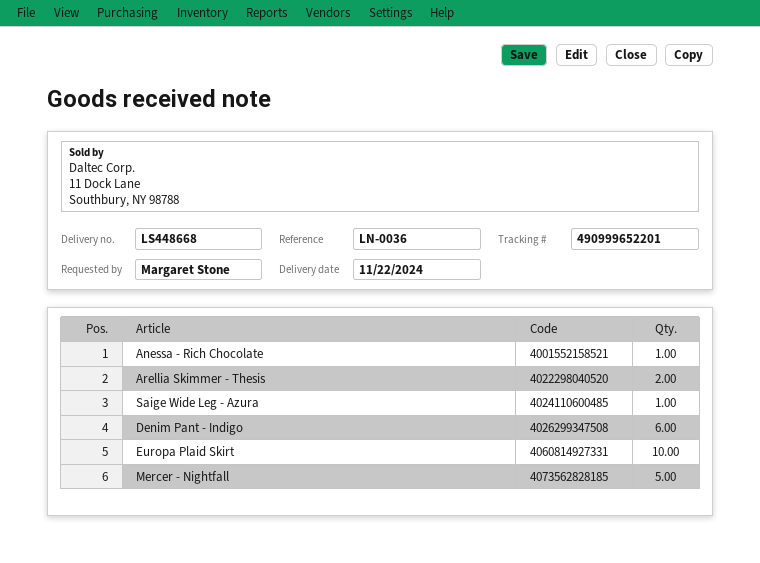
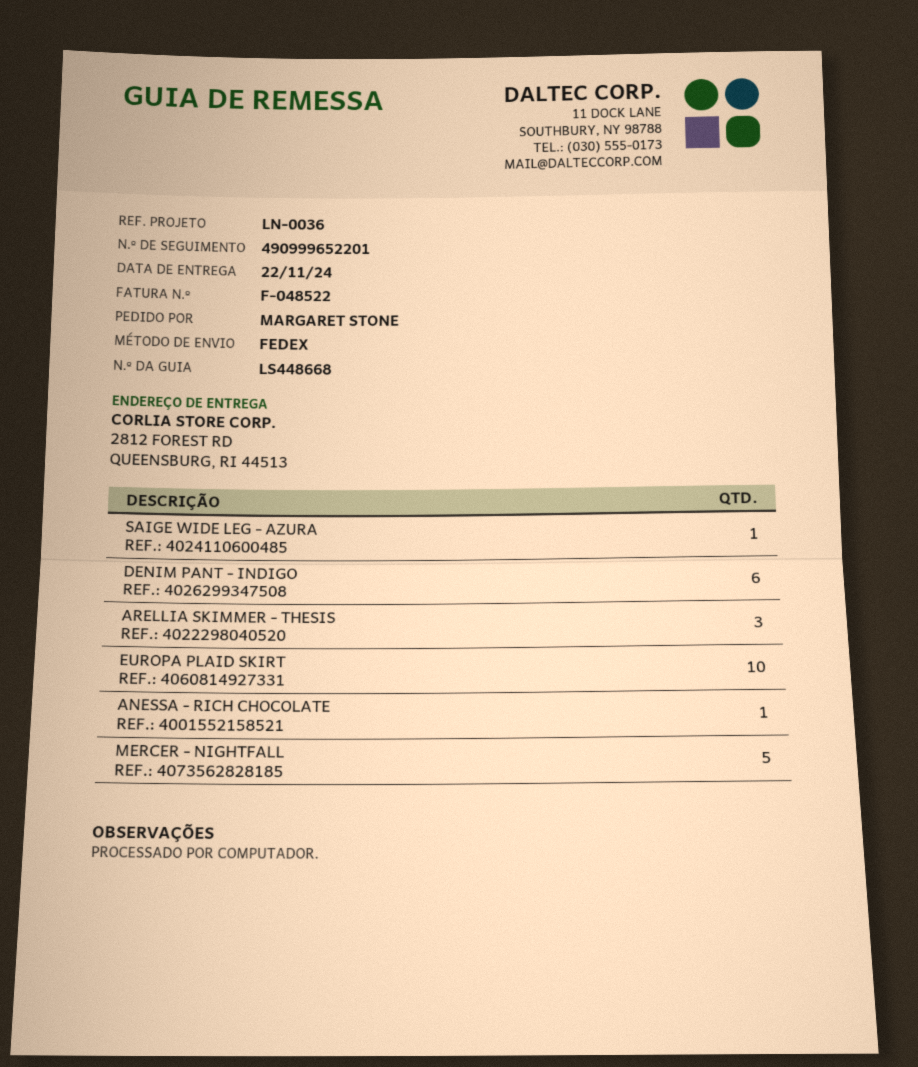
Arellia Skimmer - Thesis: 2 -> 3

